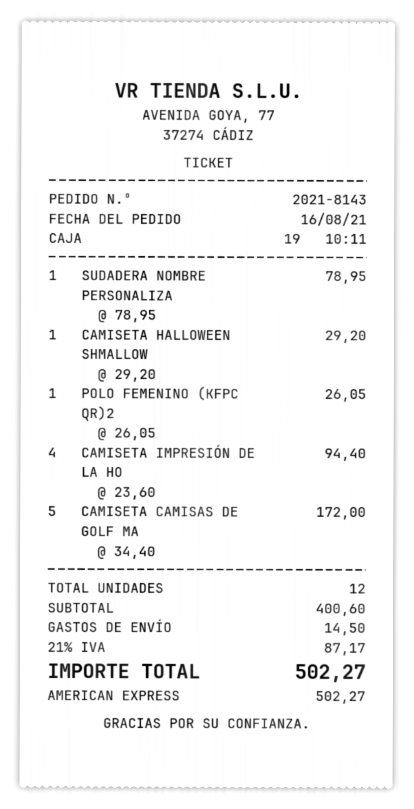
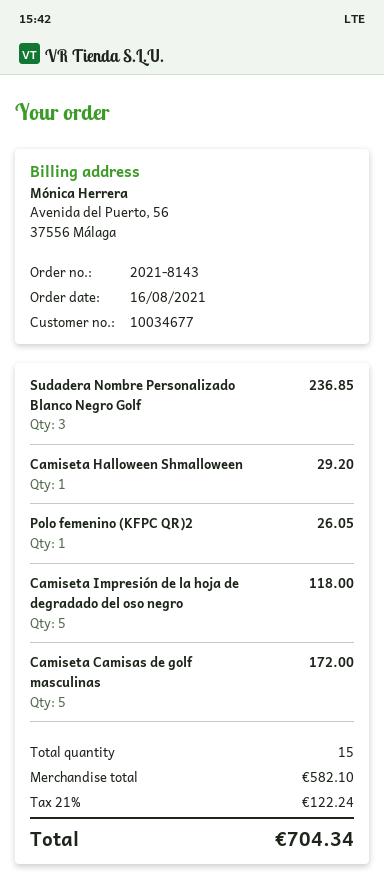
SUDADERA NOMBRE PERSONALIZA: 1 for 78.95 -> 3 for 236.85
CAMISETA IMPRESIÓN DE LA HO: 4 for 94.40 -> 5 for 118.00
total quantity: 12 -> 15
subtotal: 400.60 -> 582.10
shipping: 14.50 -> none
tax: 21% = 87.17 -> 21% = 122.24
total: 502.27 -> 704.34

